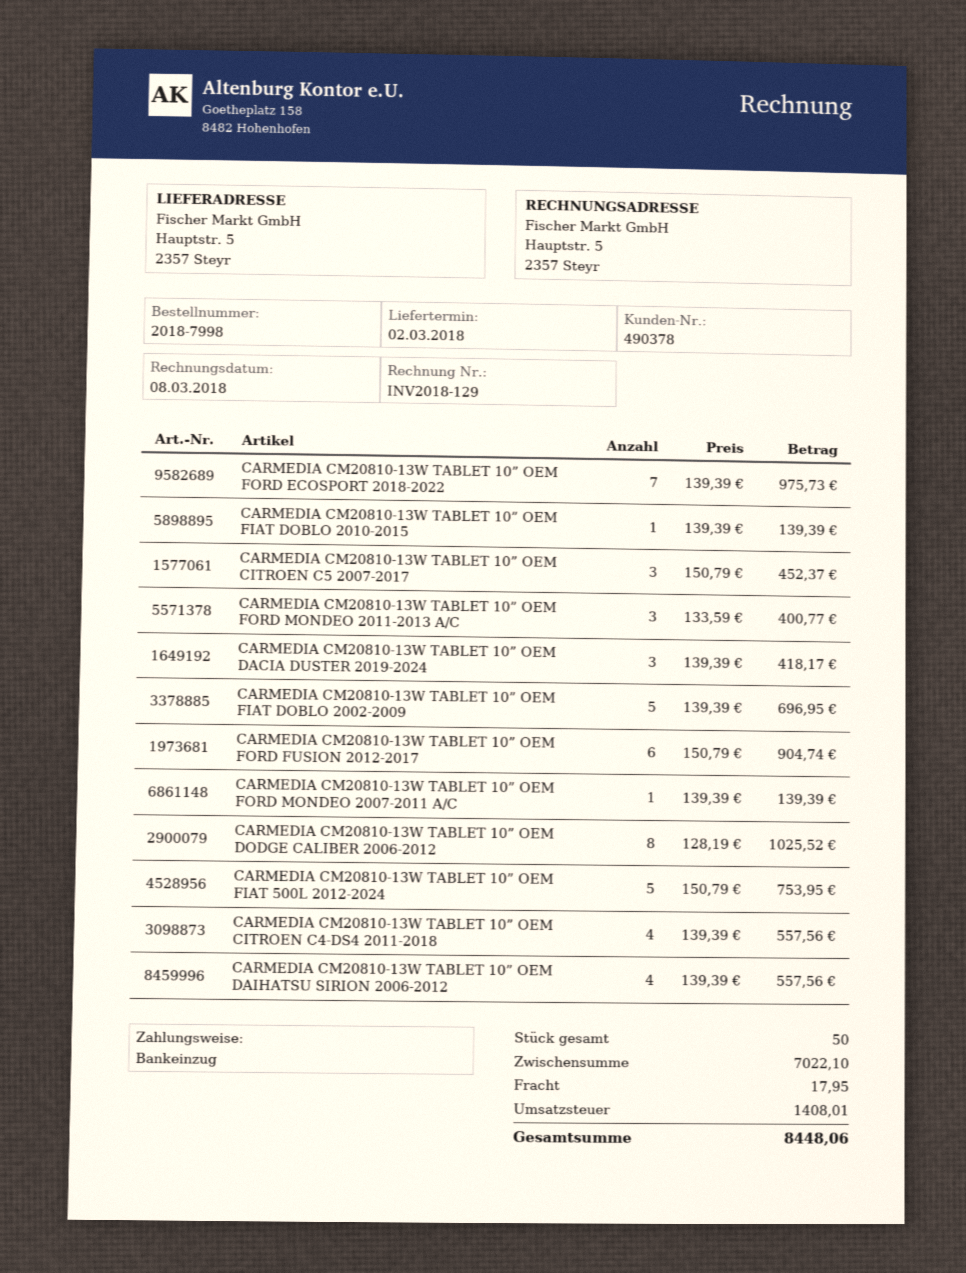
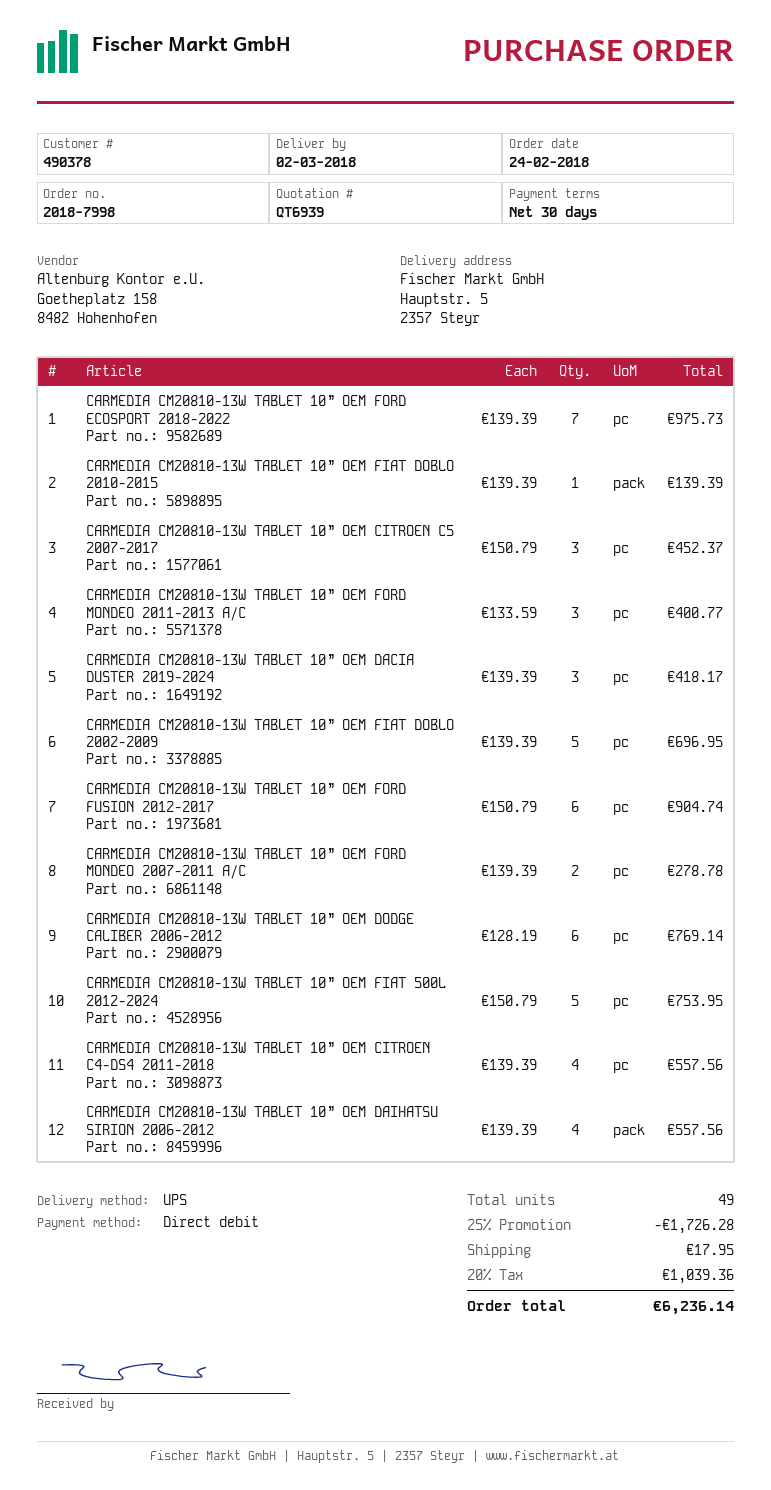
CARMEDIA CM20810-13W TABLET 10” OEM FORD MONDEO 2007-2011 A/C: 1 x 139.39 = 139.39 -> 2 x 139.39 = 278.78
CARMEDIA CM20810-13W TABLET 10” OEM DODGE CALIBER 2006-2012: 8 x 128.19 = 1025.52 -> 6 x 128.19 = 769.14
total quantity: 50 -> 49
discount: none -> 25% = 1726.28
tax: 1408.01 -> 1039.36
total: 8448.06 -> 6236.14

